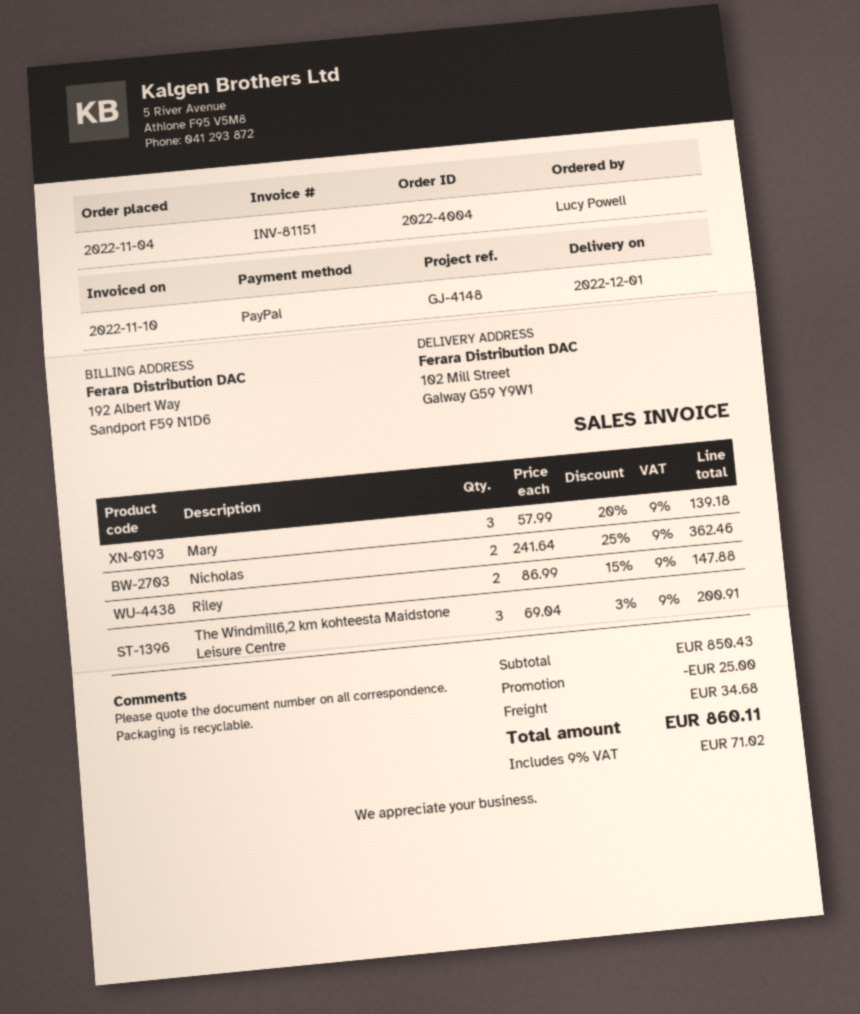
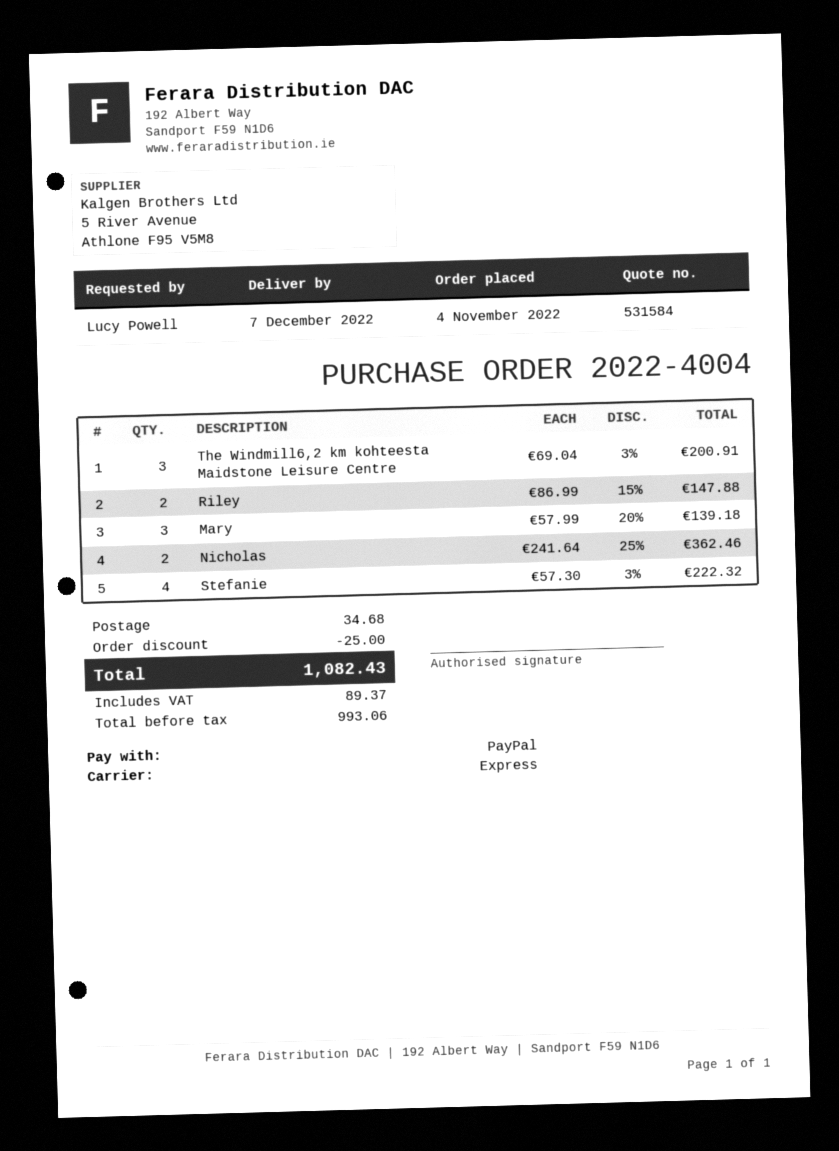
delivery date: 2022-12-01 -> 2022-12-07
Stefanie: none -> 4 x 57.30 - 3% = 222.32
tax: 71.02 -> 89.37
total: 860.11 -> 1082.43

